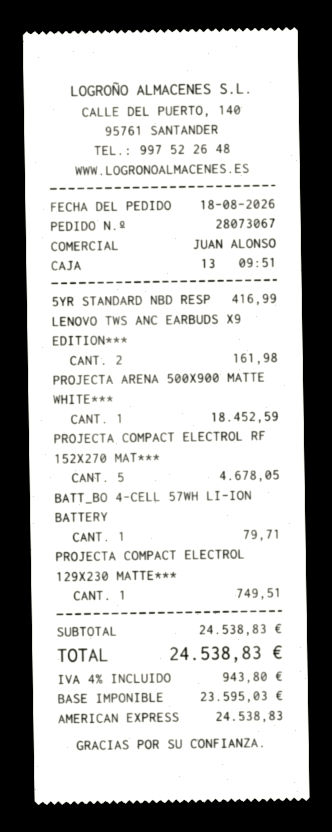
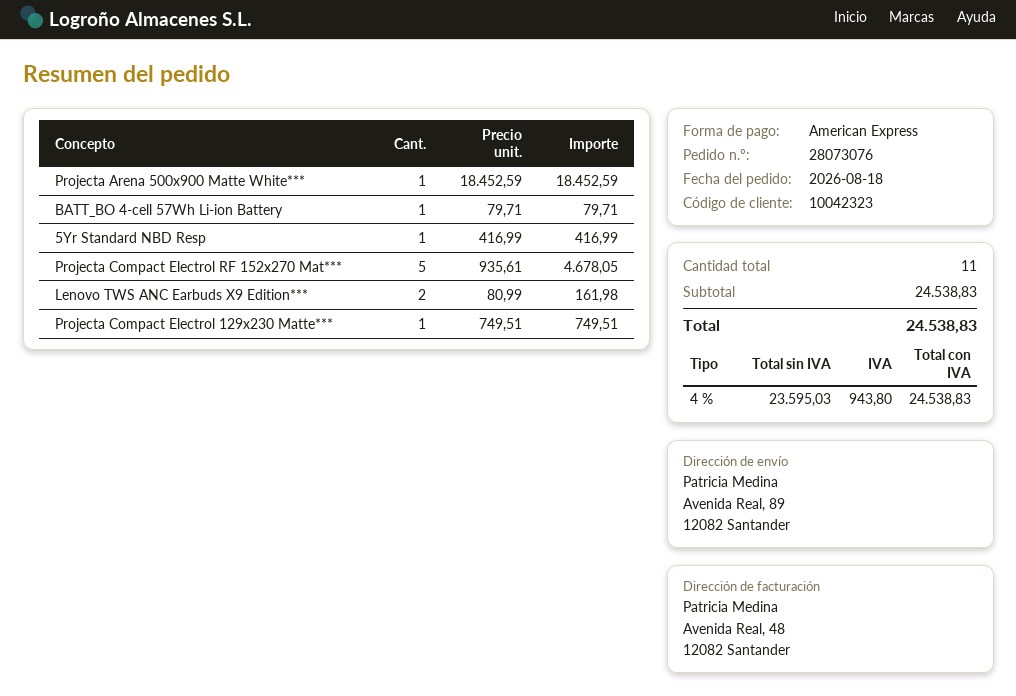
order number: 28073067 -> 28073076

